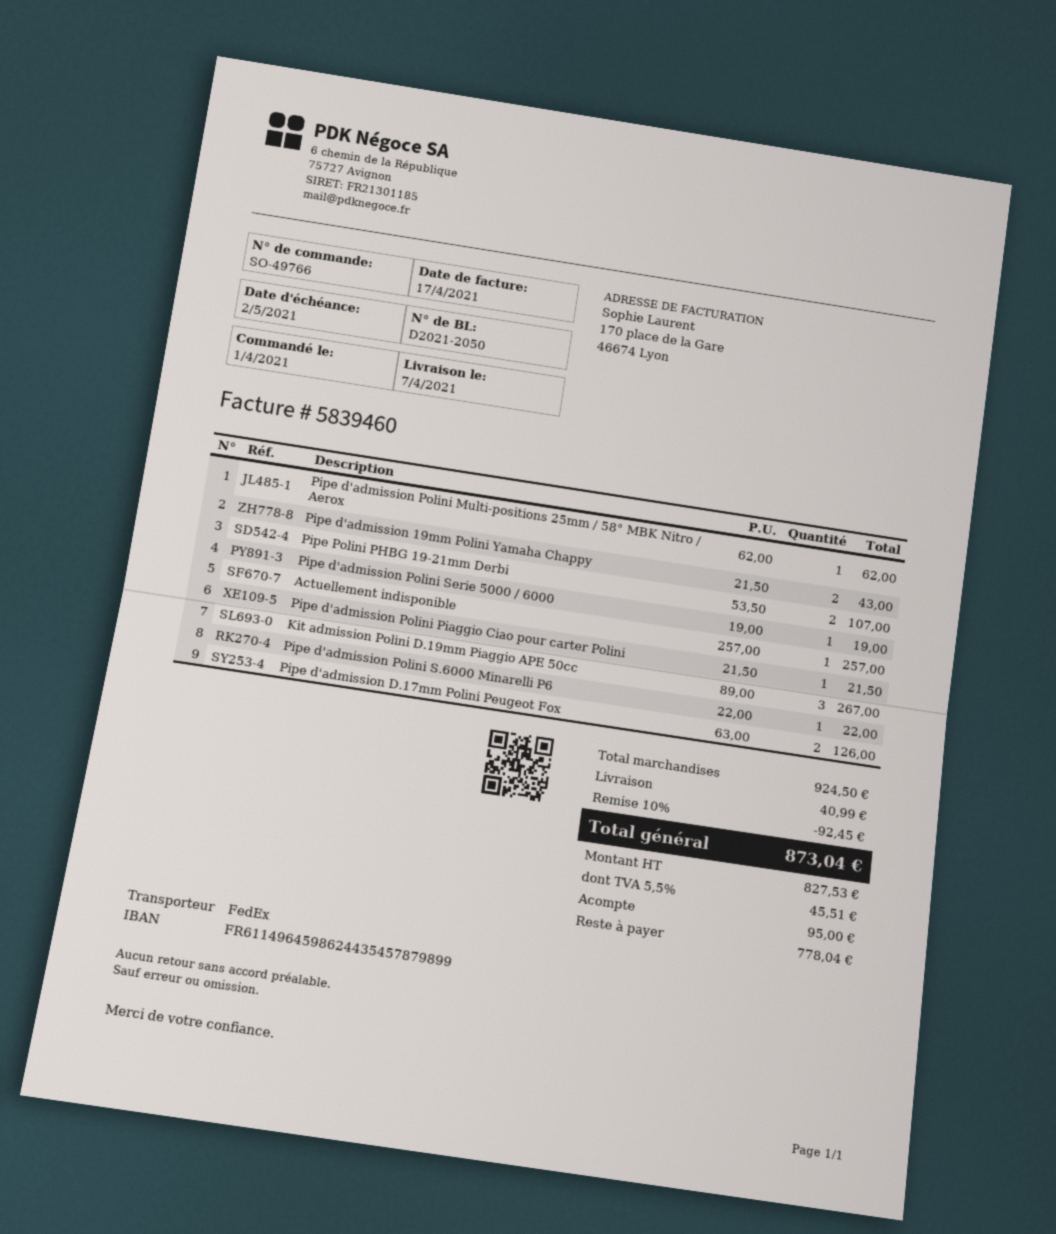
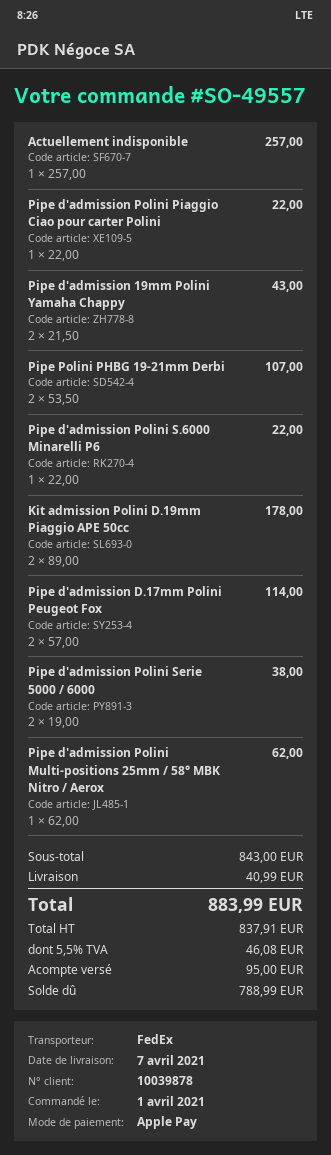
order number: SO-49766 -> SO-49557
Pipe d'admission Polini Serie 5000 / 6000: 1 x 19.00 = 19.00 -> 2 x 19.00 = 38.00
Pipe d'admission Polini Piaggio Ciao pour carter Polini: 1 x 21.50 = 21.50 -> 1 x 22.00 = 22.00
Kit admission Polini D.19mm Piaggio APE 50cc: 3 x 89.00 = 267.00 -> 2 x 89.00 = 178.00
Pipe d'admission D.17mm Polini Peugeot Fox: 2 x 63.00 = 126.00 -> 2 x 57.00 = 114.00
subtotal: 924.50 -> 843.00
discount: 10% = 92.45 -> none
net: 827.53 -> 837.91
tax: 5.5% = 45.51 -> 5.5% = 46.08
total: 873.04 -> 883.99
balance: 778.04 -> 788.99

